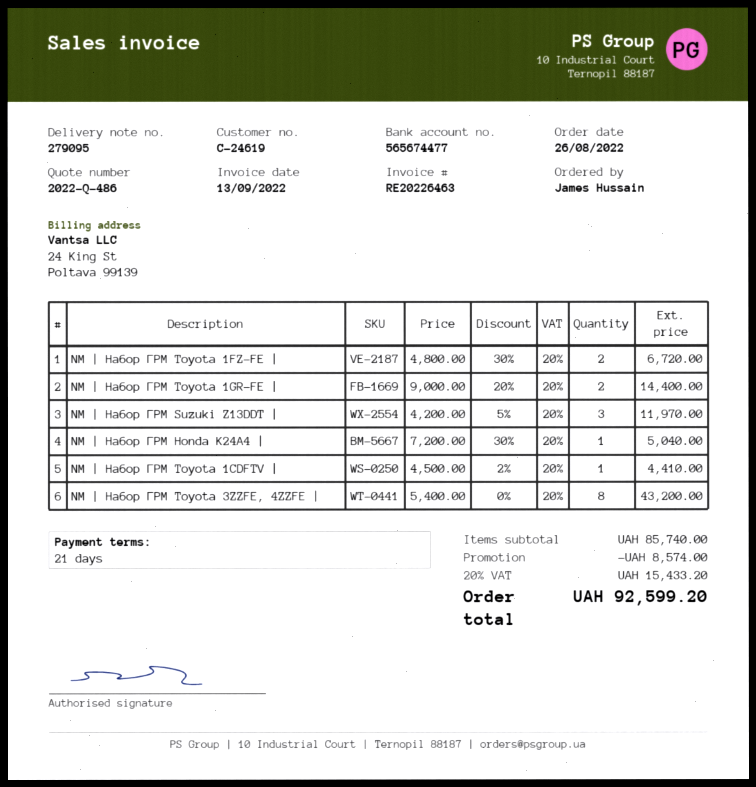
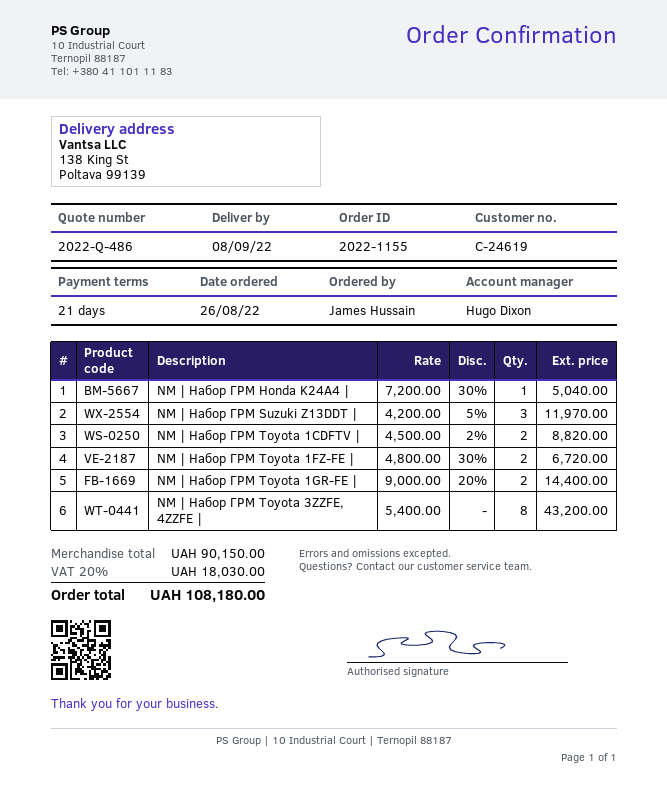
NM | Набор ГРМ Toyota 1CDFTV |: 1 x 4500.00 - 2% = 4410.00 -> 2 x 4500.00 - 2% = 8820.00
subtotal: 85740.00 -> 90150.00
discount: 8574.00 -> none
tax: 20% = 15433.20 -> 20% = 18030.00
total: 92599.20 -> 108180.00

